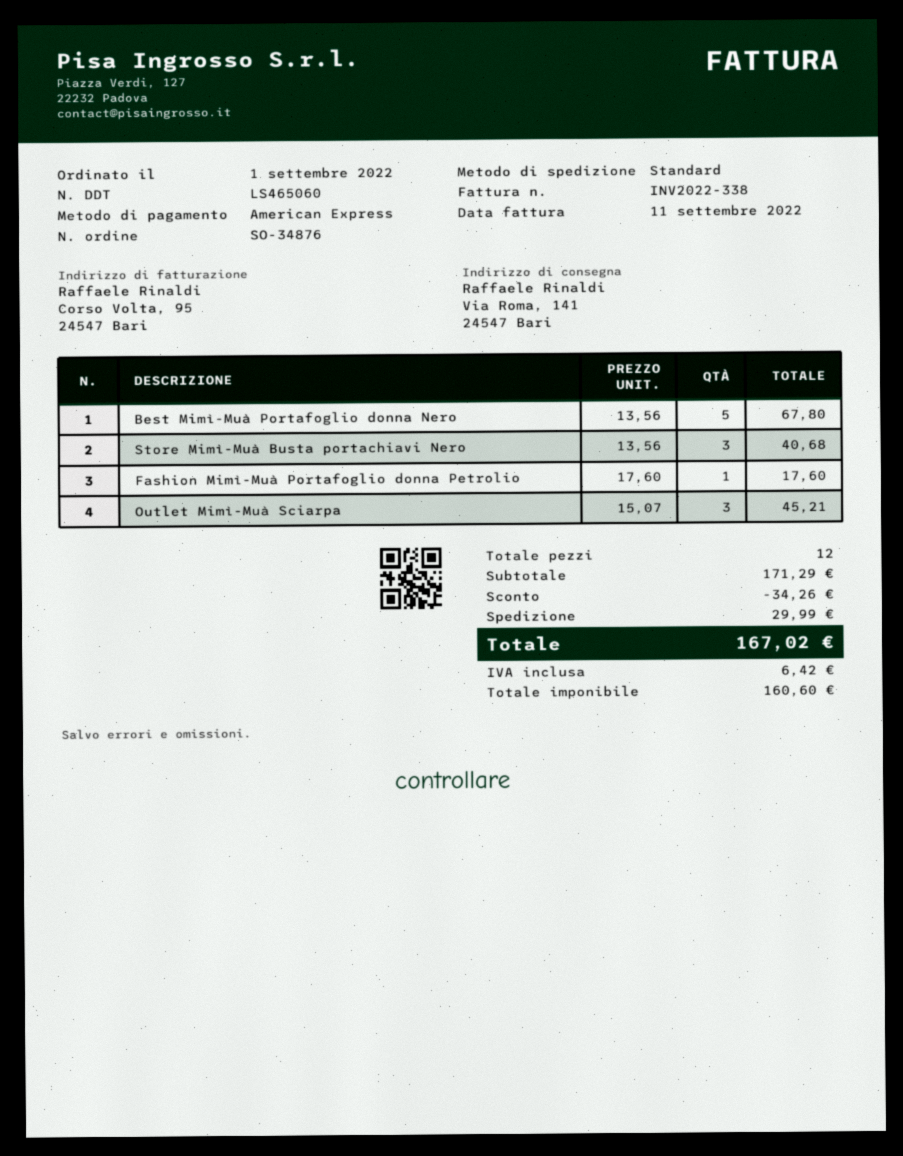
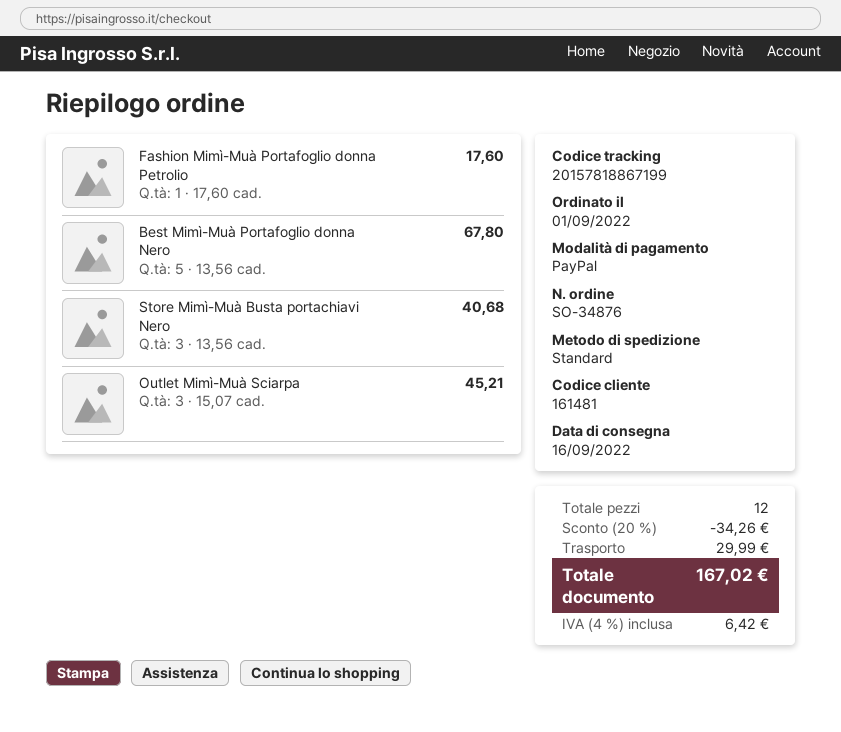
payment method: American Express -> PayPal

